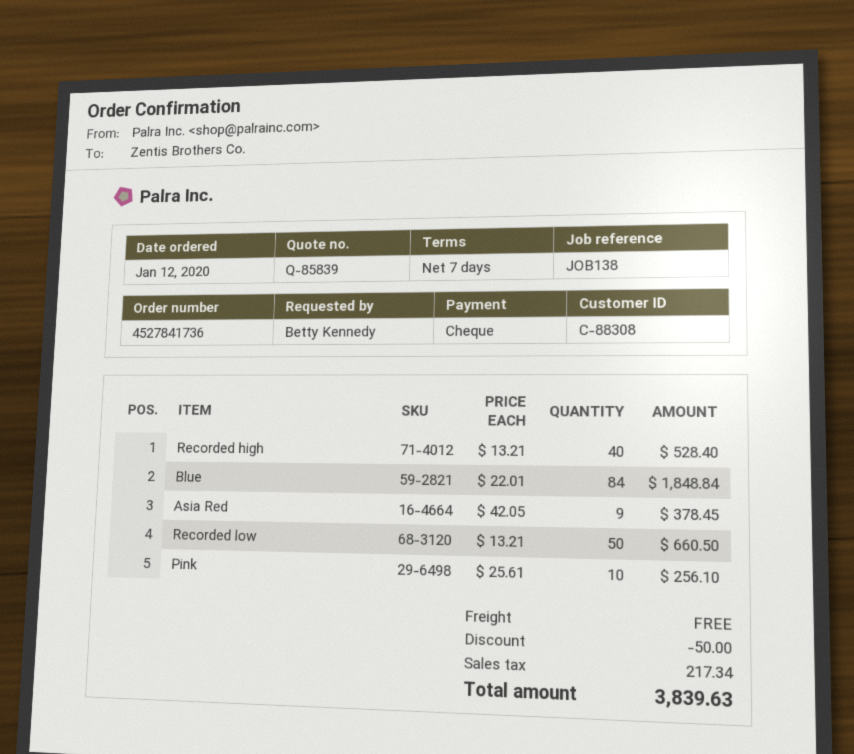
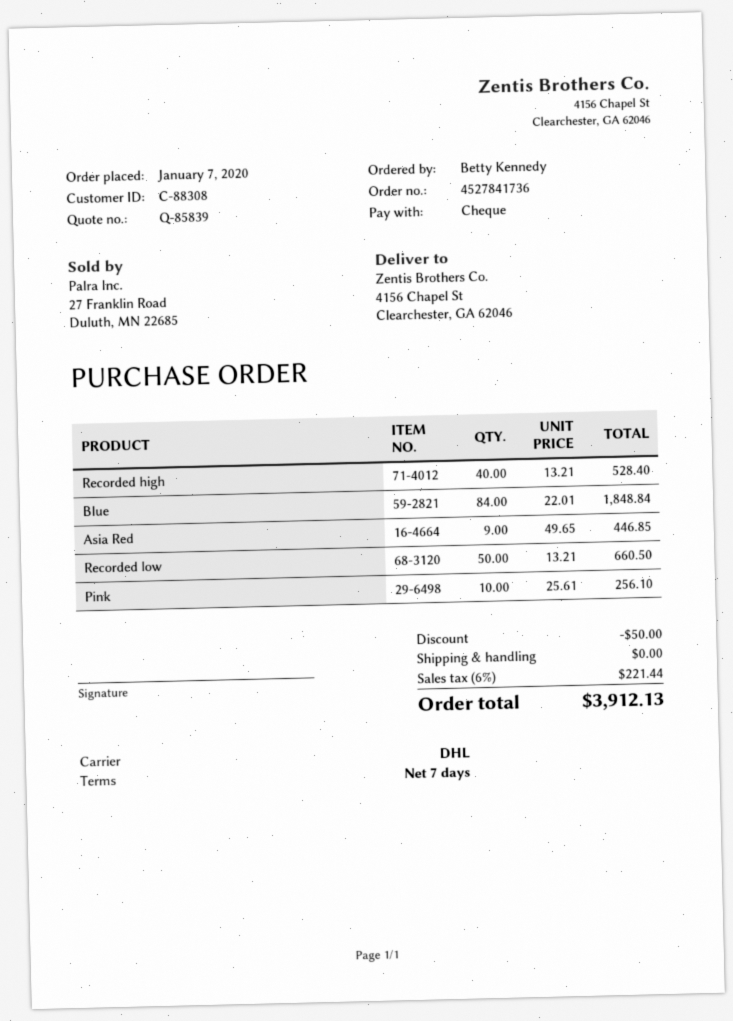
order date: 2020-01-12 -> 2020-01-07
Asia Red: 9 x 42.05 = 378.45 -> 9 x 49.65 = 446.85
tax: 217.34 -> 221.44
total: 3839.63 -> 3912.13

